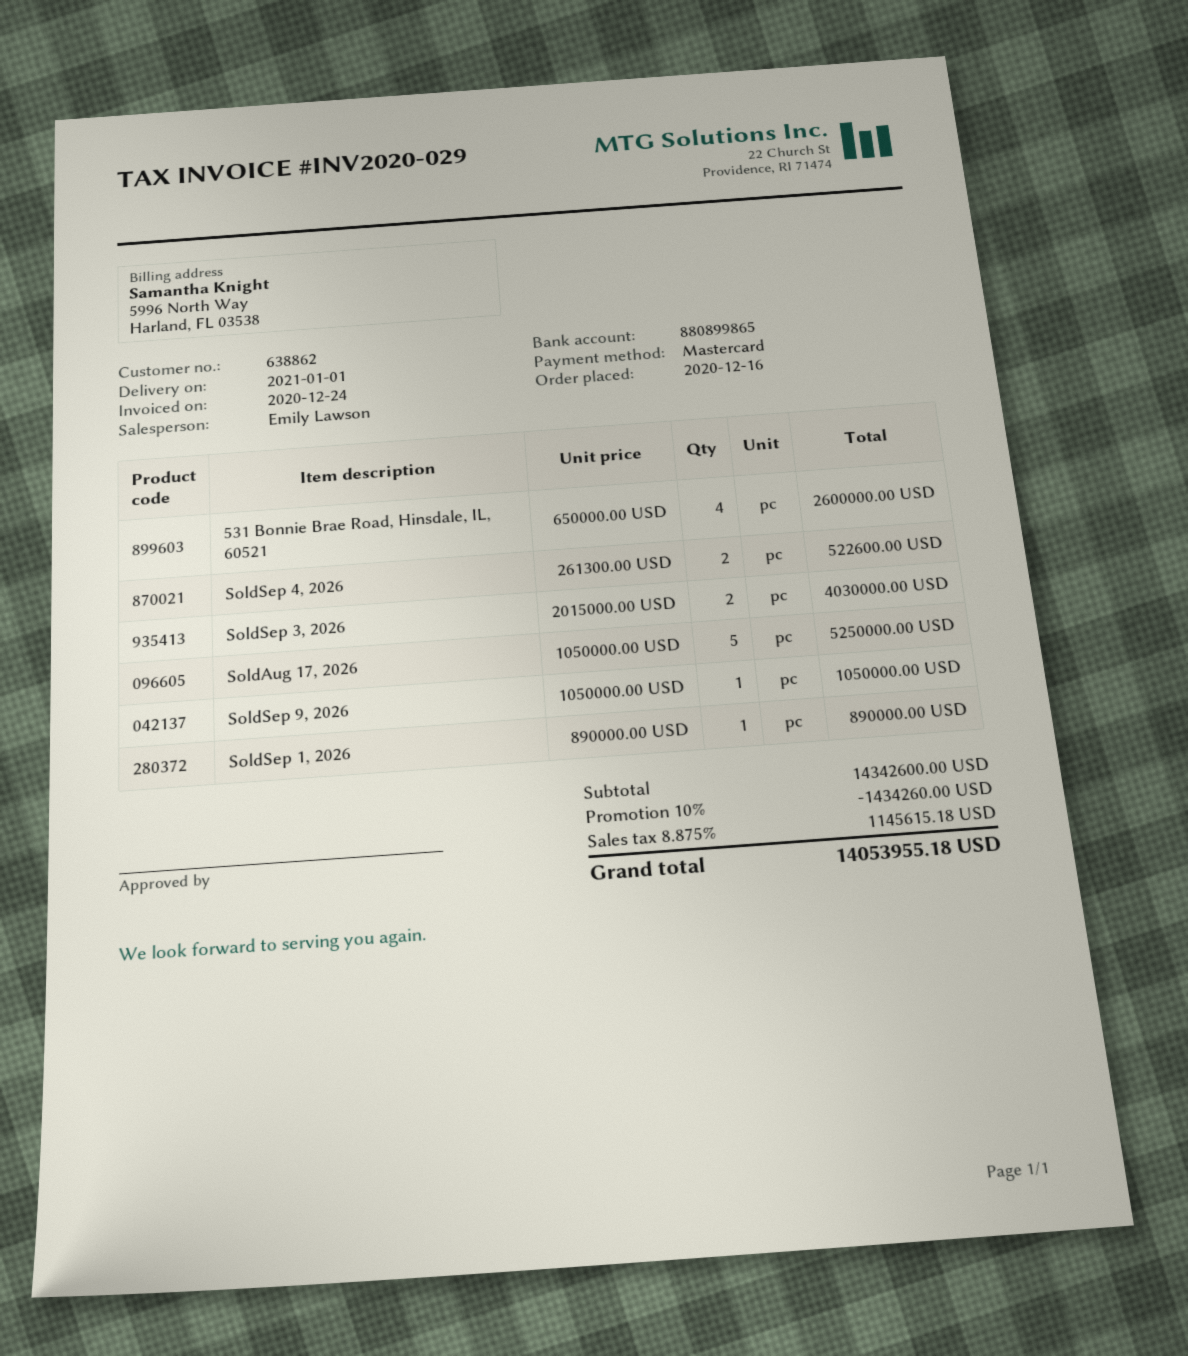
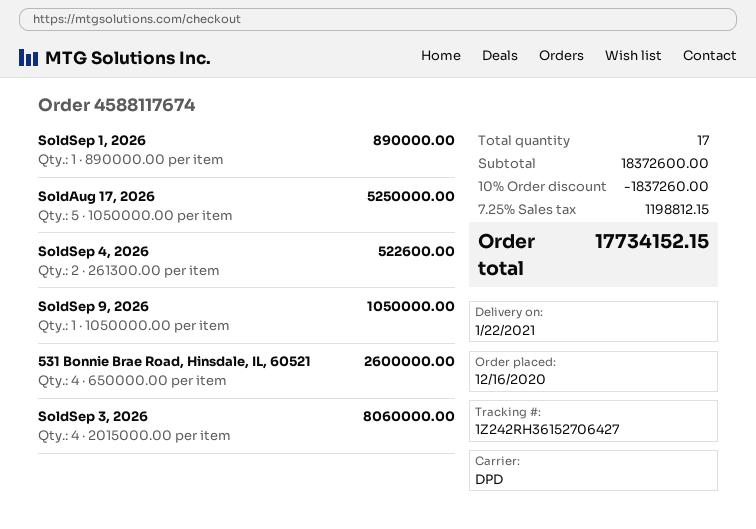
delivery date: 2021-01-01 -> 2021-01-22
SoldSep 3, 2026: 2 x 2015000.00 = 4030000.00 -> 4 x 2015000.00 = 8060000.00
subtotal: 14342600.00 -> 18372600.00
discount: 10% = 1434260.00 -> 10% = 1837260.00
tax: 8.875% = 1145615.18 -> 7.25% = 1198812.15
total: 14053955.18 -> 17734152.15

